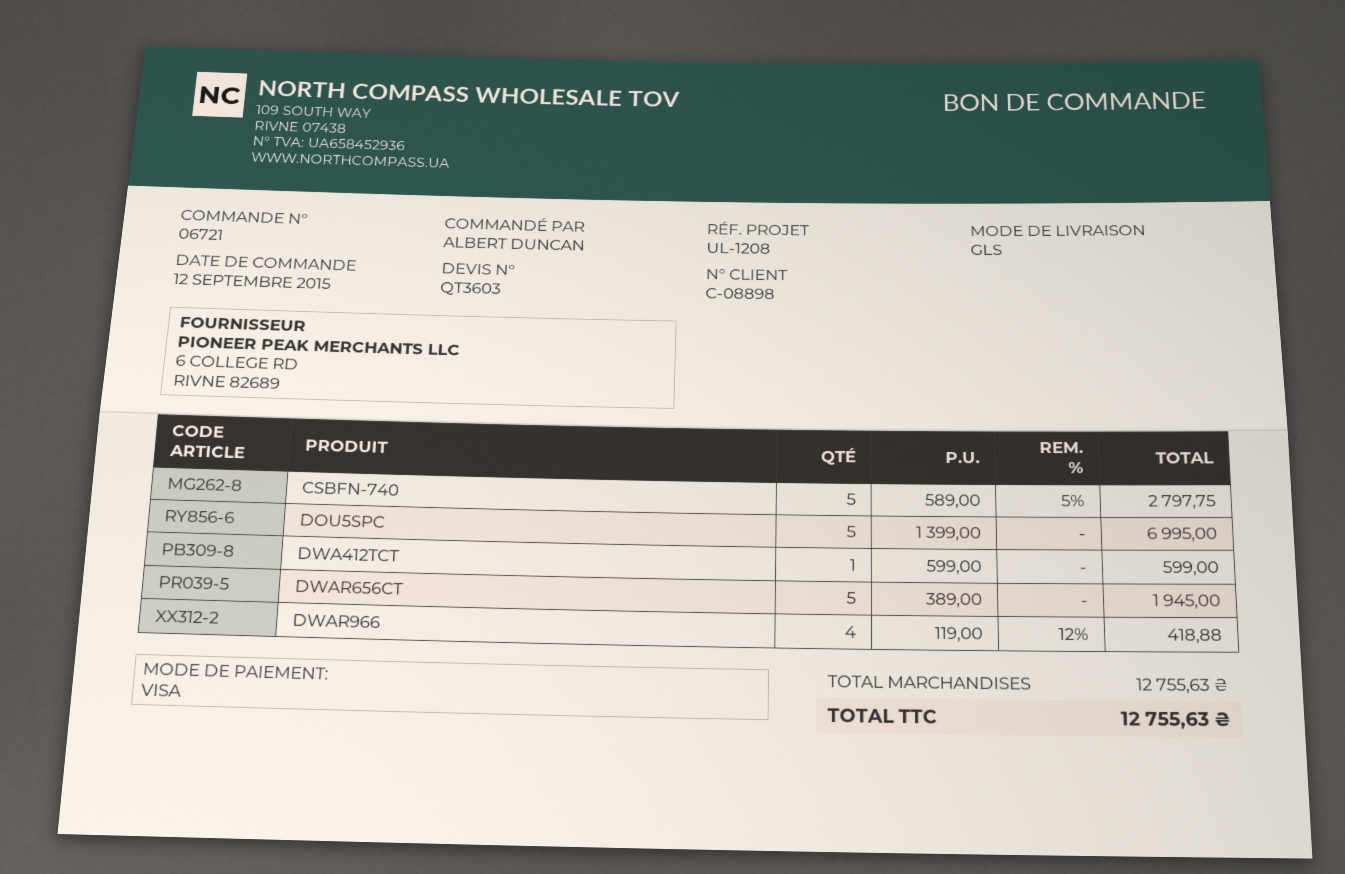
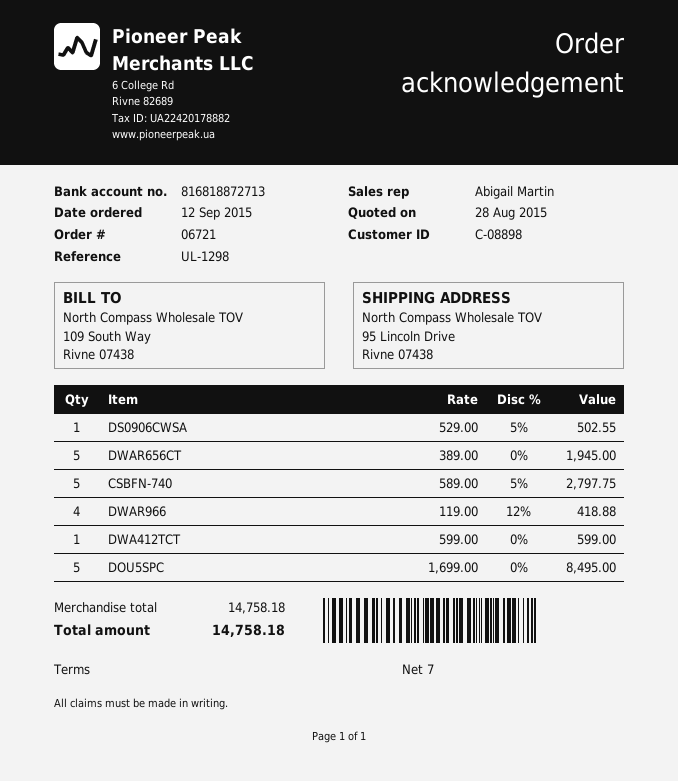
reference: UL-1208 -> UL-1298
DOU5SPC: 5 x 1399.00 = 6995.00 -> 5 x 1699.00 = 8495.00
DS0906CWSA: none -> 1 x 529.00 - 5% = 502.55
subtotal: 12755.63 -> 14758.18
total: 12755.63 -> 14758.18

